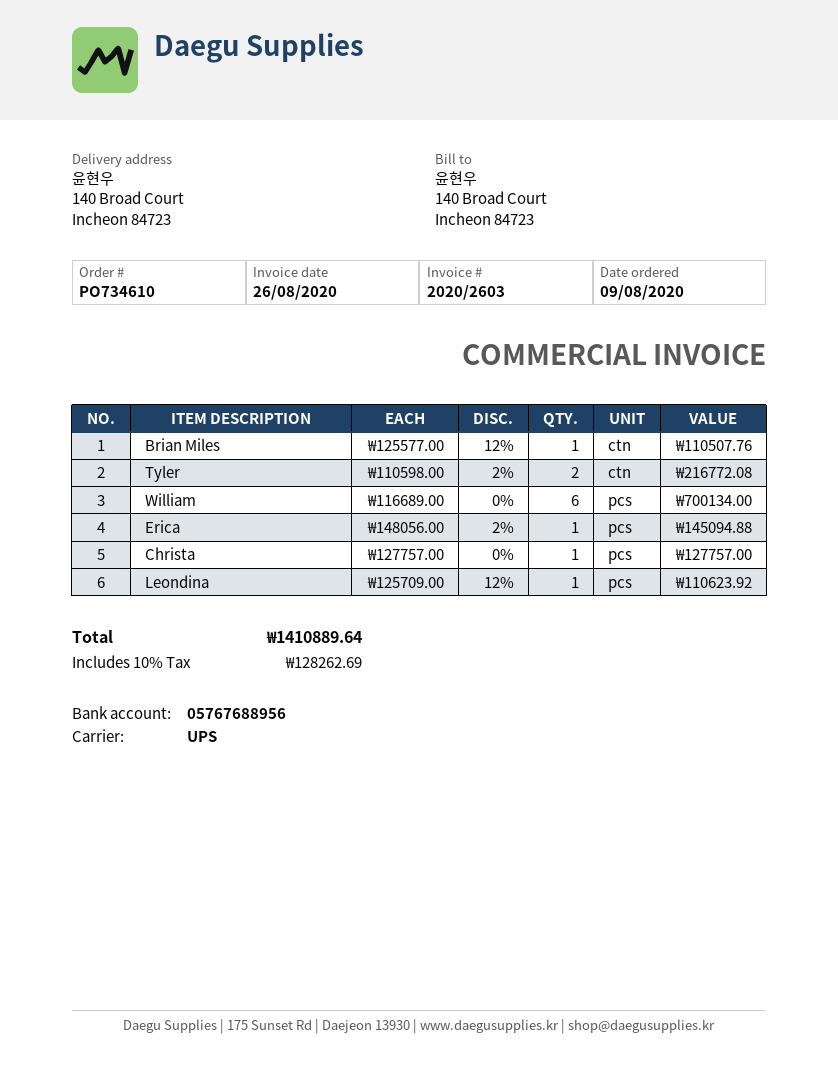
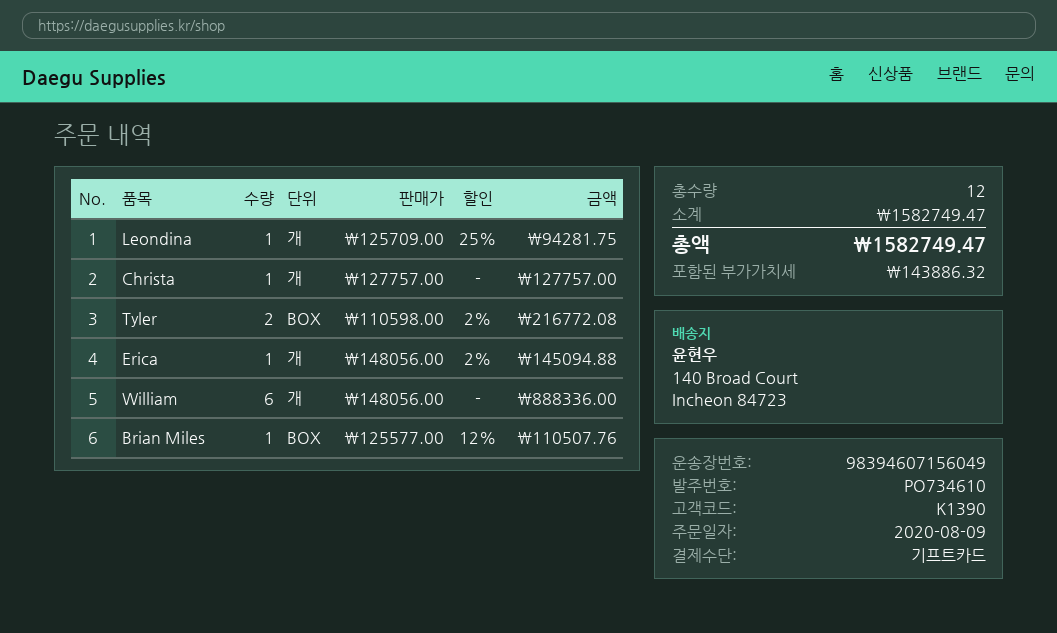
William: 6 x 116689.00 = 700134.00 -> 6 x 148056.00 = 888336.00
Leondina: 1 x 125709.00 - 12% = 110623.92 -> 1 x 125709.00 - 25% = 94281.75
tax: 128262.69 -> 143886.32
total: 1410889.64 -> 1582749.47

